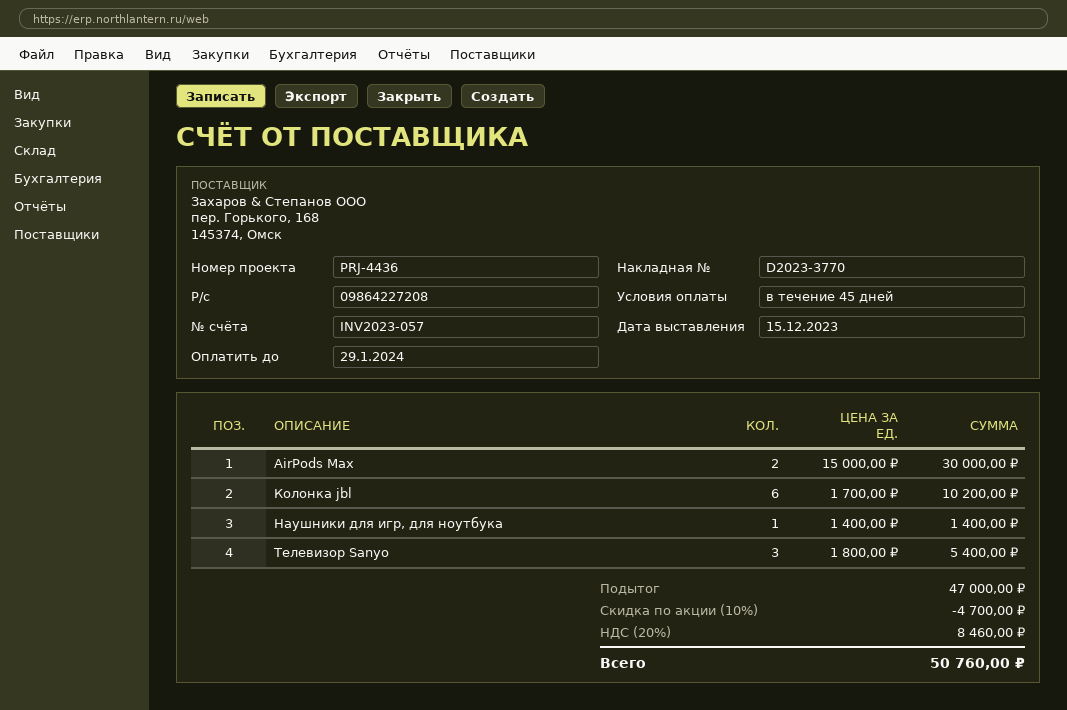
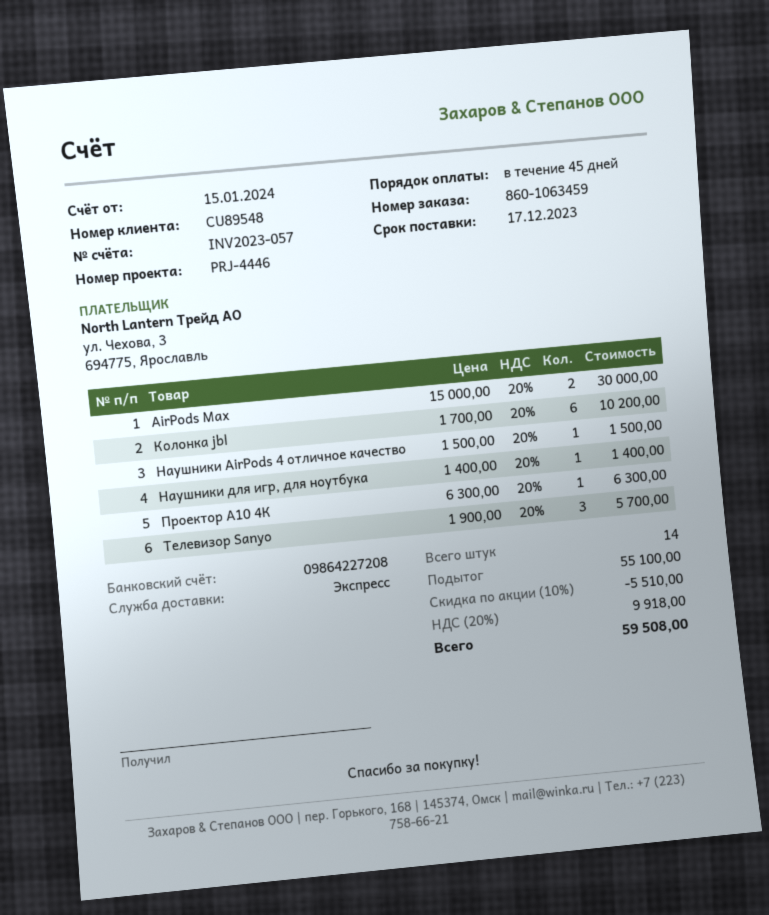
invoice date: 2023-12-15 -> 2024-01-15
reference: PRJ-4436 -> PRJ-4446
Телевизор Sanyo: 3 x 1800.00 = 5400.00 -> 3 x 1900.00 = 5700.00
Наушники AirPods 4 отличное качество: none -> 1 x 1500.00 = 1500.00
Проектор А10 4К: none -> 1 x 6300.00 = 6300.00
subtotal: 47000.00 -> 55100.00
discount: 10% = 4700.00 -> 10% = 5510.00
tax: 20% = 8460.00 -> 20% = 9918.00
total: 50760.00 -> 59508.00

